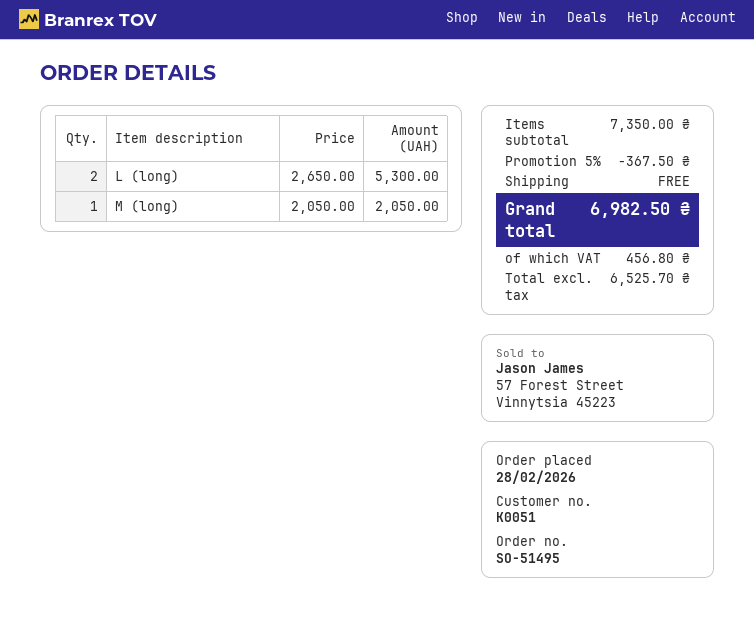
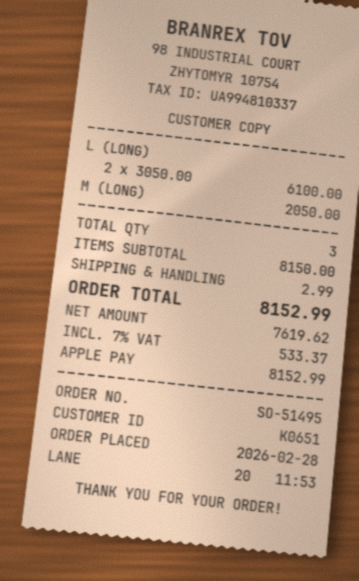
customer number: K0051 -> K0651
L (long): 2 x 2650.00 = 5300.00 -> 2 x 3050.00 = 6100.00
subtotal: 7350.00 -> 8150.00
discount: 5% = 367.50 -> none
shipping: 0.00 -> 2.99
net: 6525.70 -> 7619.62
tax: 456.80 -> 533.37
total: 6982.50 -> 8152.99

